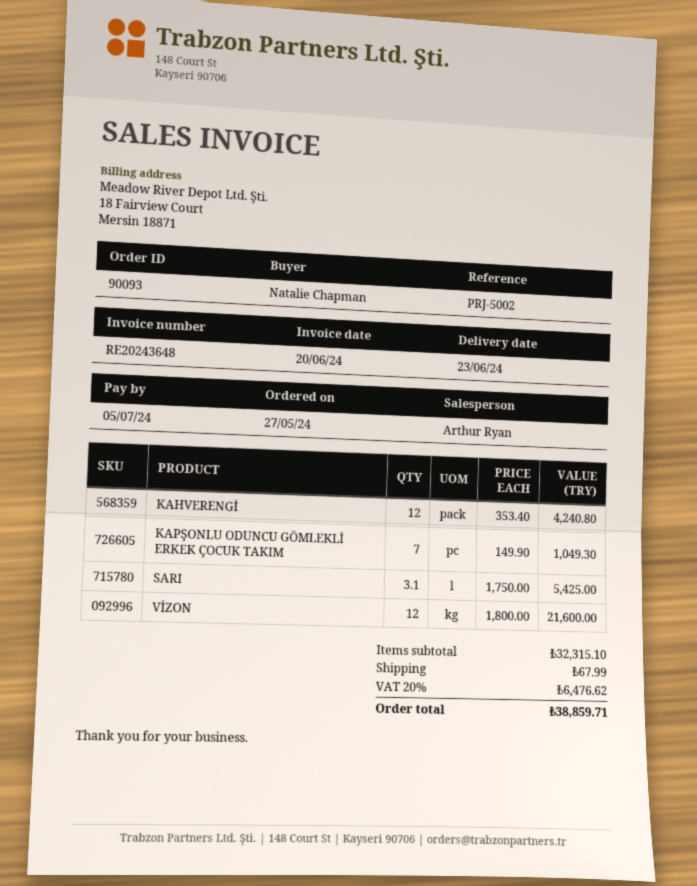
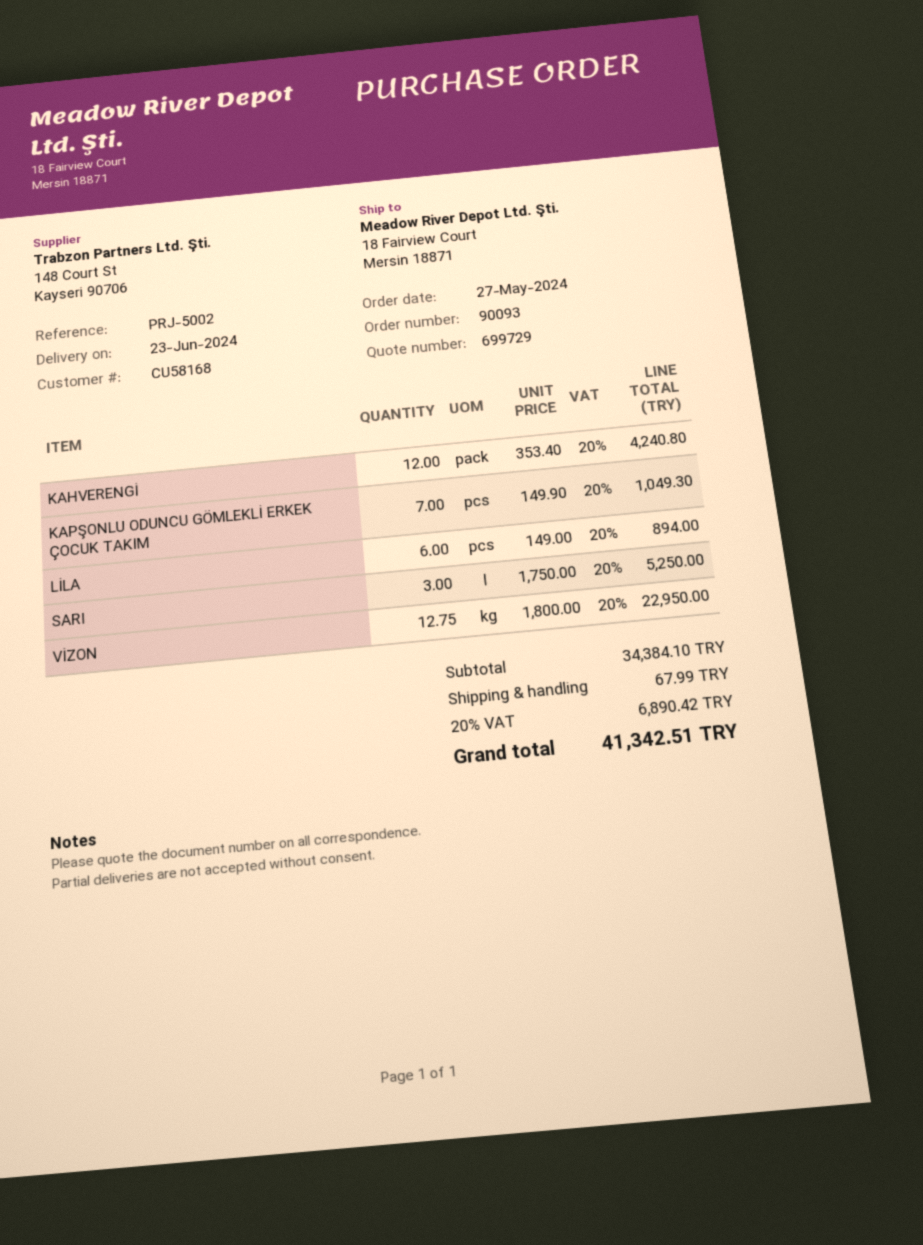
SARI: 3.1 x 1750.00 = 5425.00 -> 3 x 1750.00 = 5250.00
VİZON: 12 x 1800.00 = 21600.00 -> 12.75 x 1800.00 = 22950.00
LİLA: none -> 6 x 149.00 = 894.00
subtotal: 32315.10 -> 34384.10
tax: 20% = 6476.62 -> 20% = 6890.42
total: 38859.71 -> 41342.51

